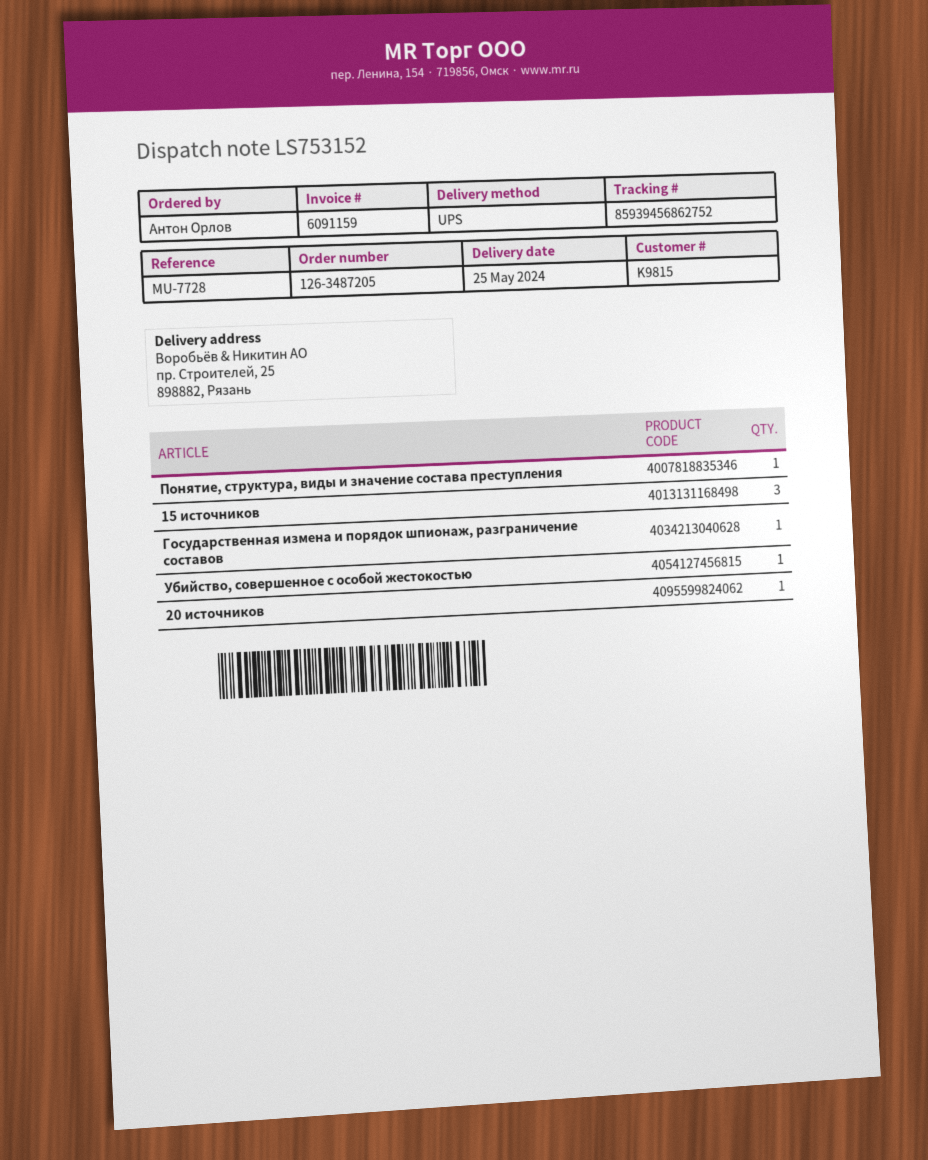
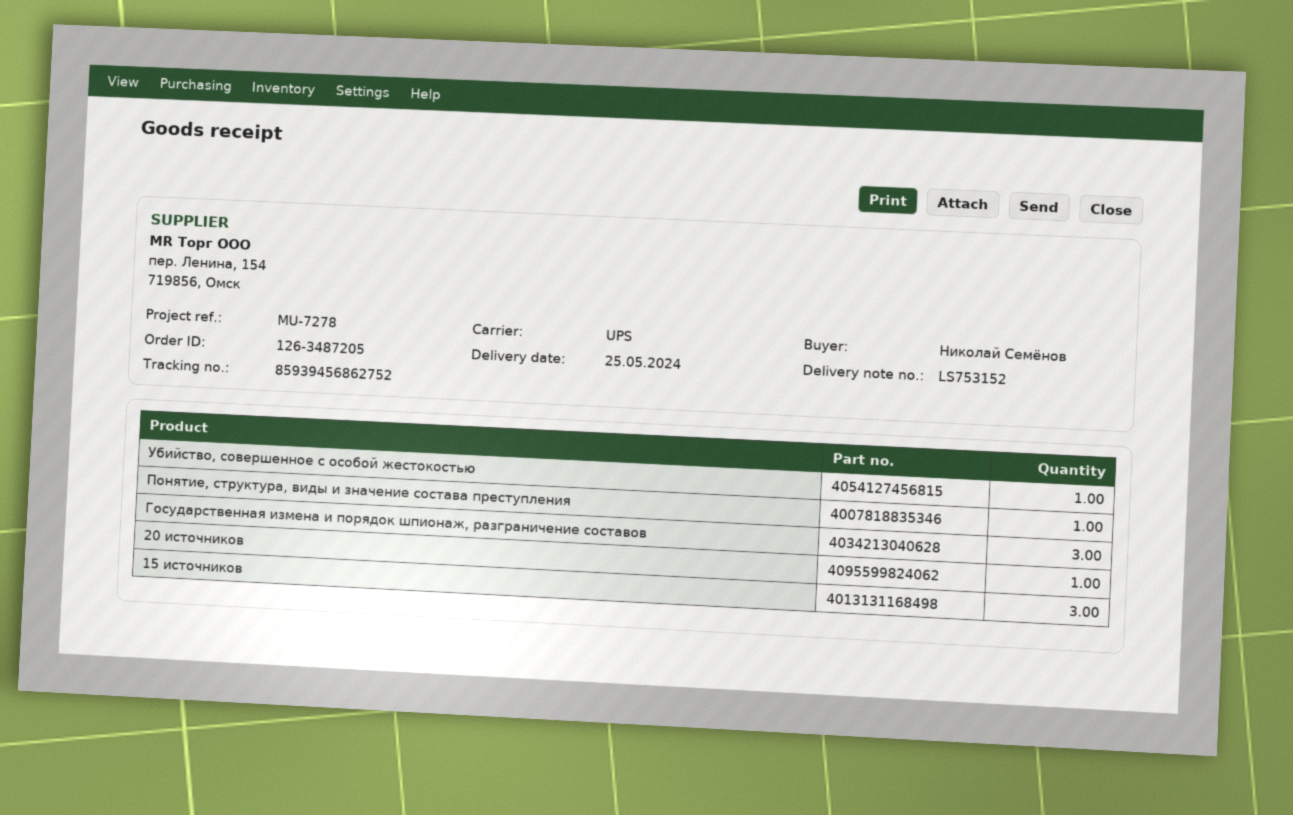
reference: MU-7728 -> MU-7278
ordered by: Антон Орлов -> Николай Семёнов
Государственная измена и порядок шпионаж, разграничение составов: 1 -> 3

